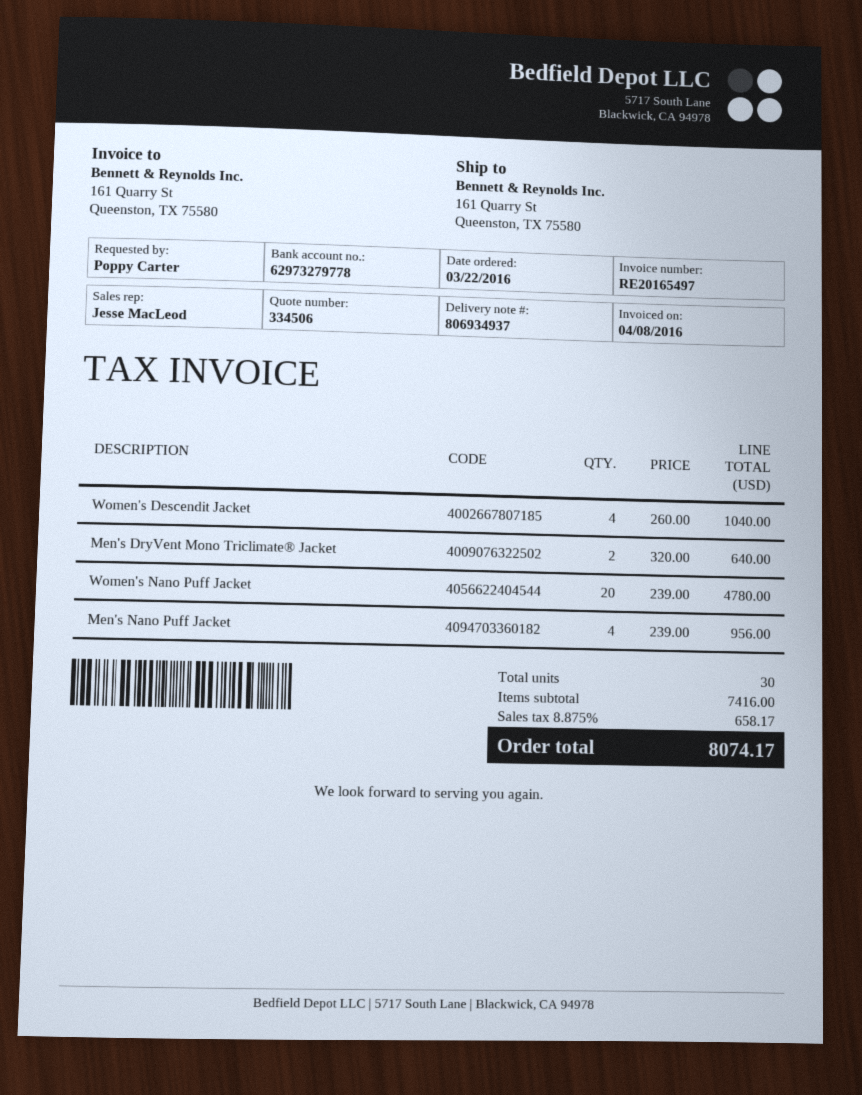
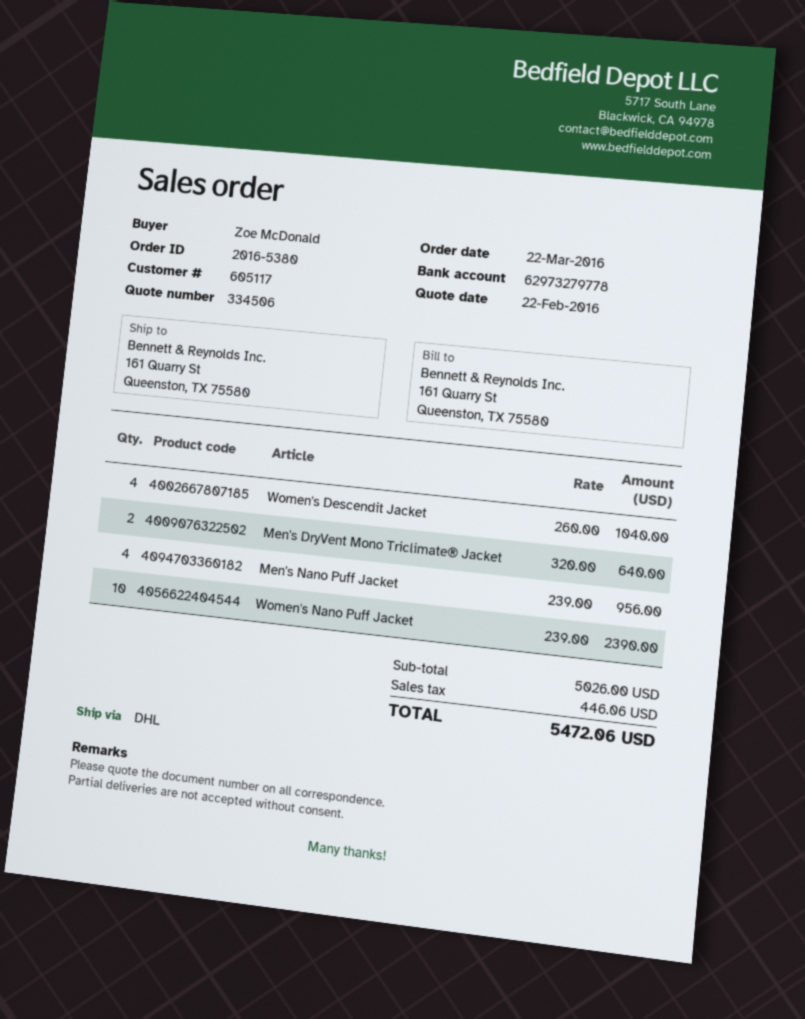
ordered by: Poppy Carter -> Zoe McDonald
Women's Nano Puff Jacket: 20 x 239.00 = 4780.00 -> 10 x 239.00 = 2390.00
subtotal: 7416.00 -> 5026.00
tax: 658.17 -> 446.06
total: 8074.17 -> 5472.06

